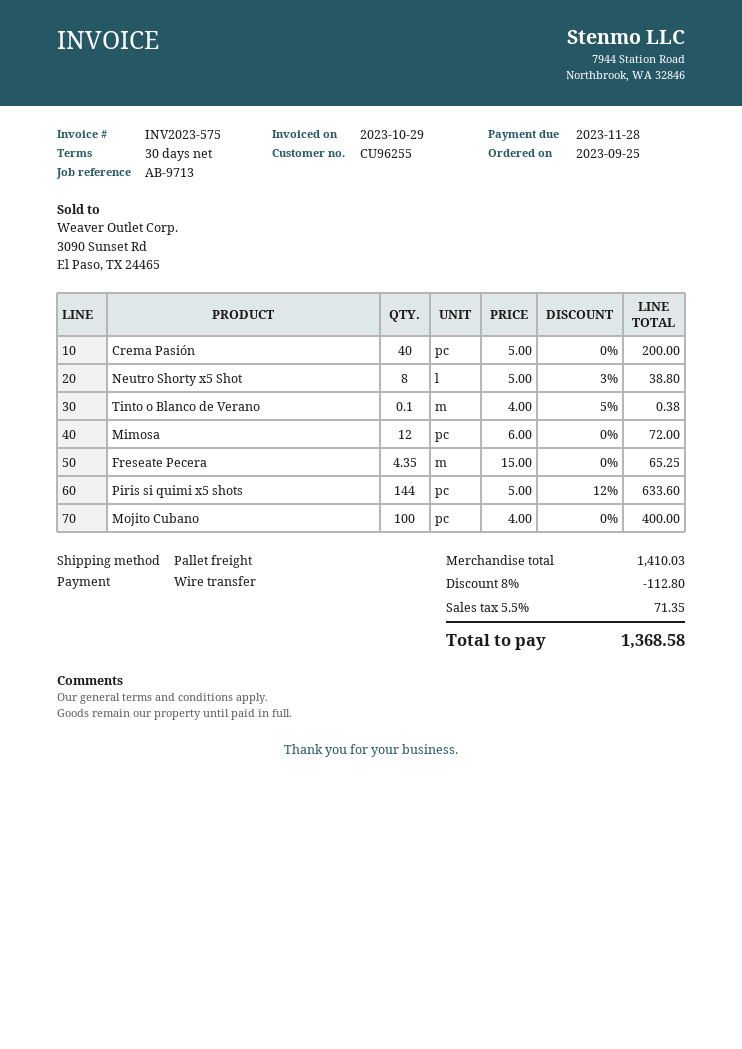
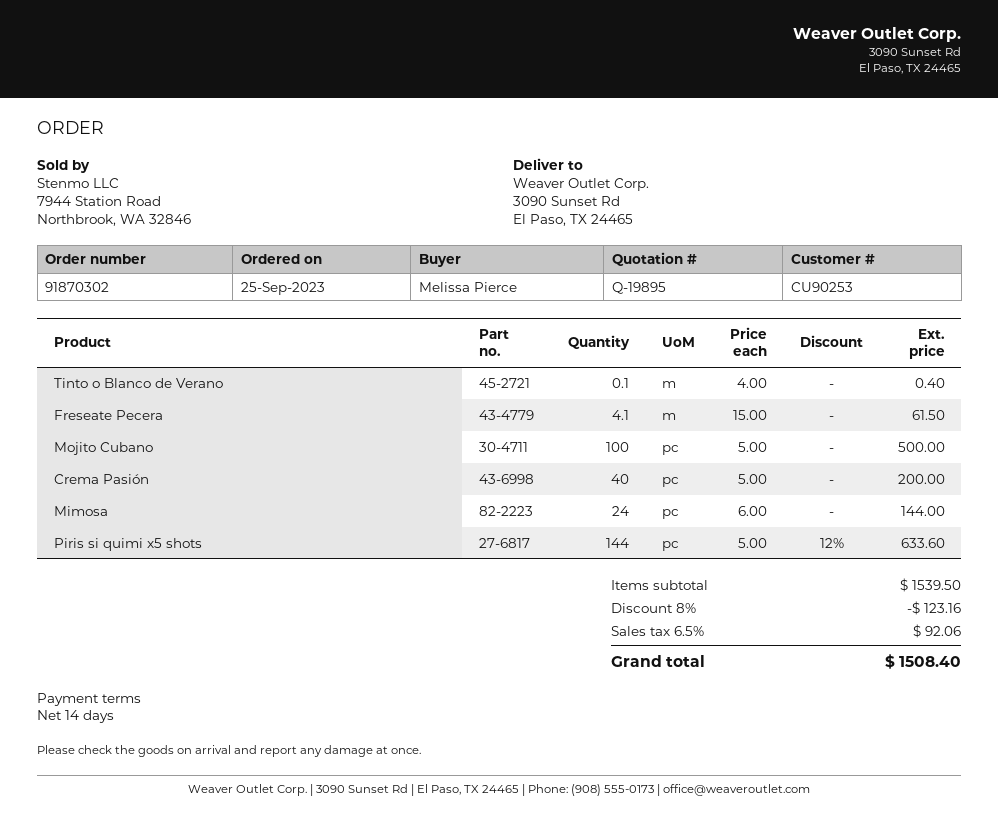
payment terms: 30 days -> 14 days
customer number: CU96255 -> CU90253
Neutro Shorty x5 Shot: 8 x 5.00 - 3% = 38.80 -> none
Tinto o Blanco de Verano: 0.1 x 4.00 - 5% = 0.38 -> 0.1 x 4.00 = 0.40
Mimosa: 12 x 6.00 = 72.00 -> 24 x 6.00 = 144.00
Freseate Pecera: 4.35 x 15.00 = 65.25 -> 4.1 x 15.00 = 61.50
Mojito Cubano: 100 x 4.00 = 400.00 -> 100 x 5.00 = 500.00
subtotal: 1410.03 -> 1539.50
discount: 8% = 112.80 -> 8% = 123.16
tax: 5.5% = 71.35 -> 6.5% = 92.06
total: 1368.58 -> 1508.40

